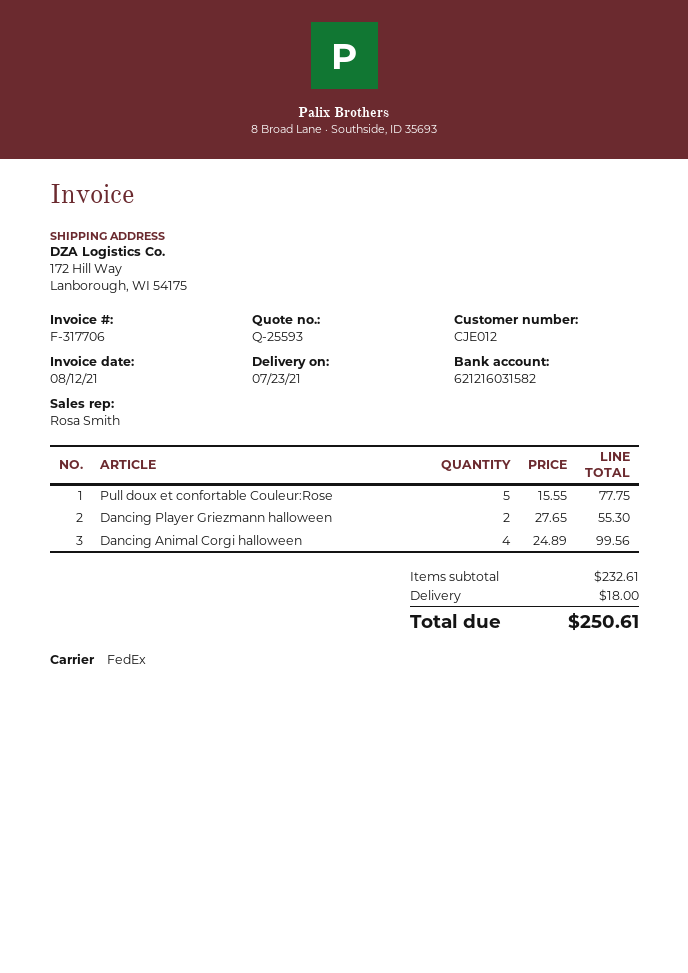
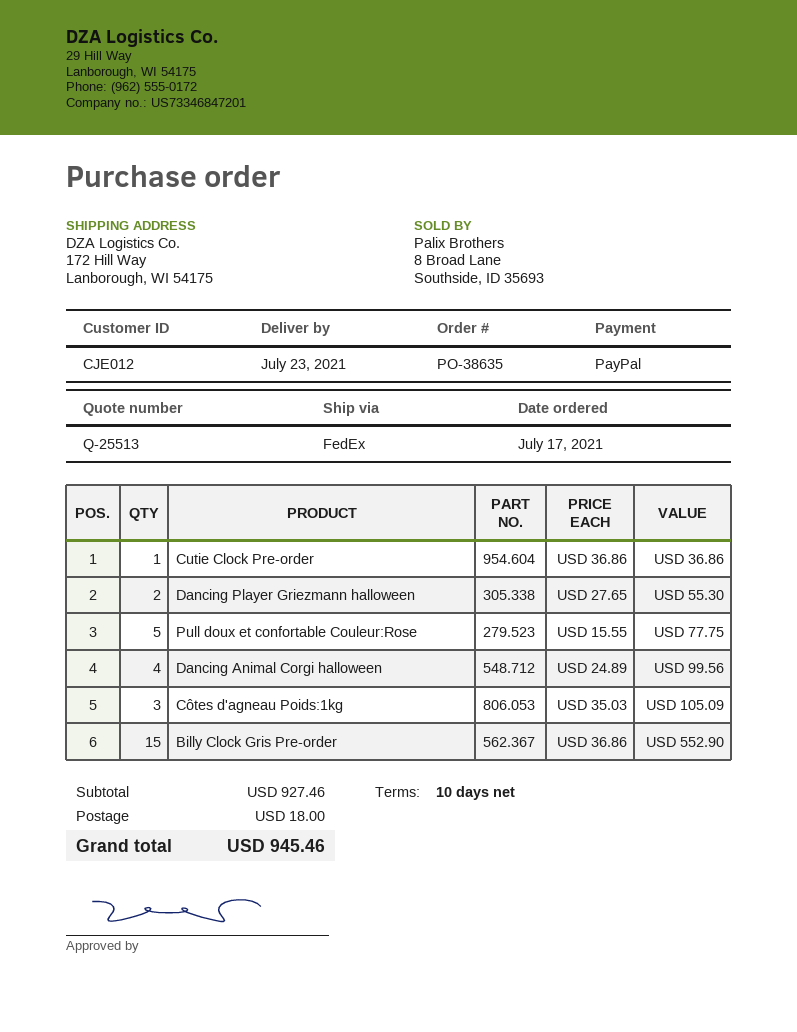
quote number: Q-25593 -> Q-25513
Cutie Clock Pre-order: none -> 1 x 36.86 = 36.86
Côtes d'agneau Poids:1kg: none -> 3 x 35.03 = 105.09
Billy Clock Gris Pre-order: none -> 15 x 36.86 = 552.90
subtotal: 232.61 -> 927.46
total: 250.61 -> 945.46

